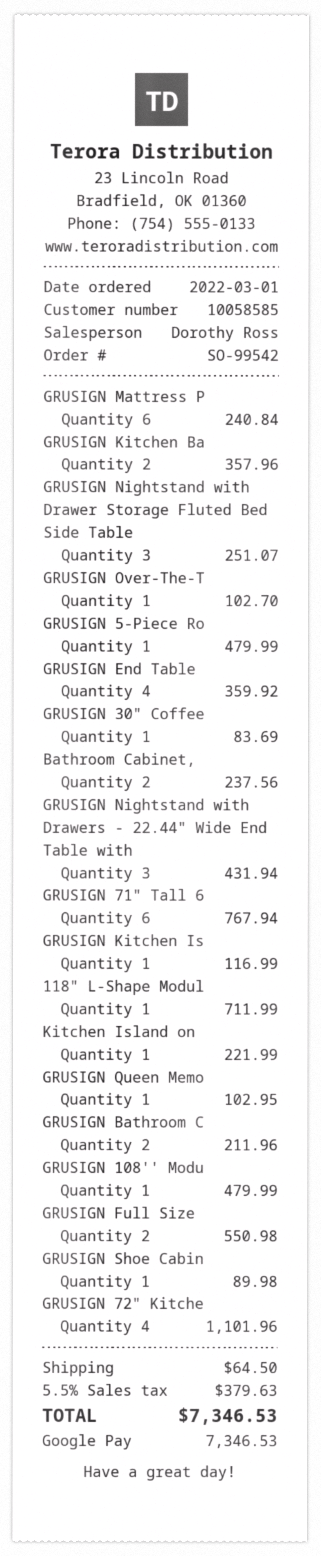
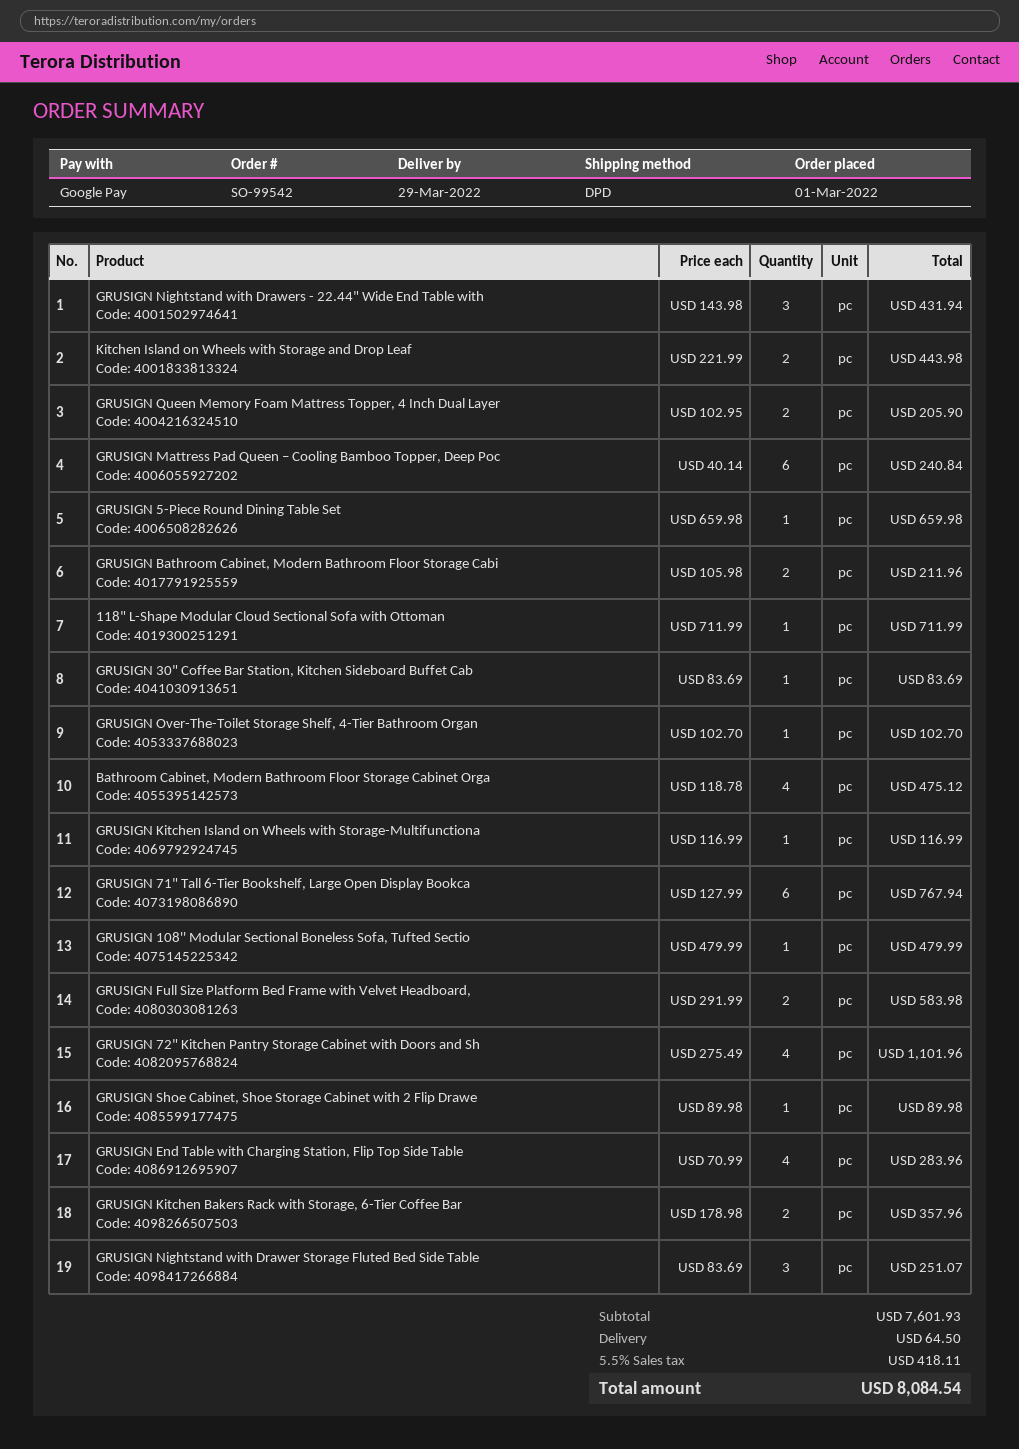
GRUSIGN 5-Piece Ro: 1 for 479.99 -> 1 for 659.98
GRUSIGN End Table: 4 for 359.92 -> 4 for 283.96
Bathroom Cabinet,: 2 for 237.56 -> 4 for 475.12
Kitchen Island on: 1 for 221.99 -> 2 for 443.98
GRUSIGN Queen Memo: 1 for 102.95 -> 2 for 205.90
GRUSIGN Full Size: 2 for 550.98 -> 2 for 583.98
tax: 5.5% = 379.63 -> 5.5% = 418.11
total: 7346.53 -> 8084.54

